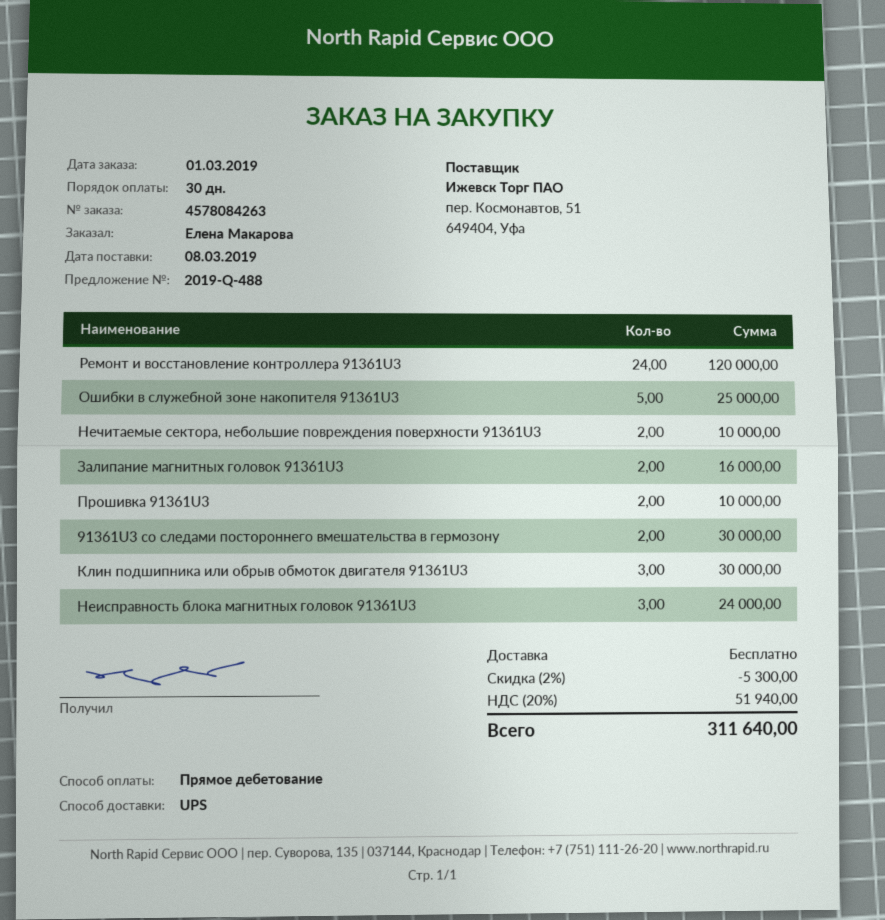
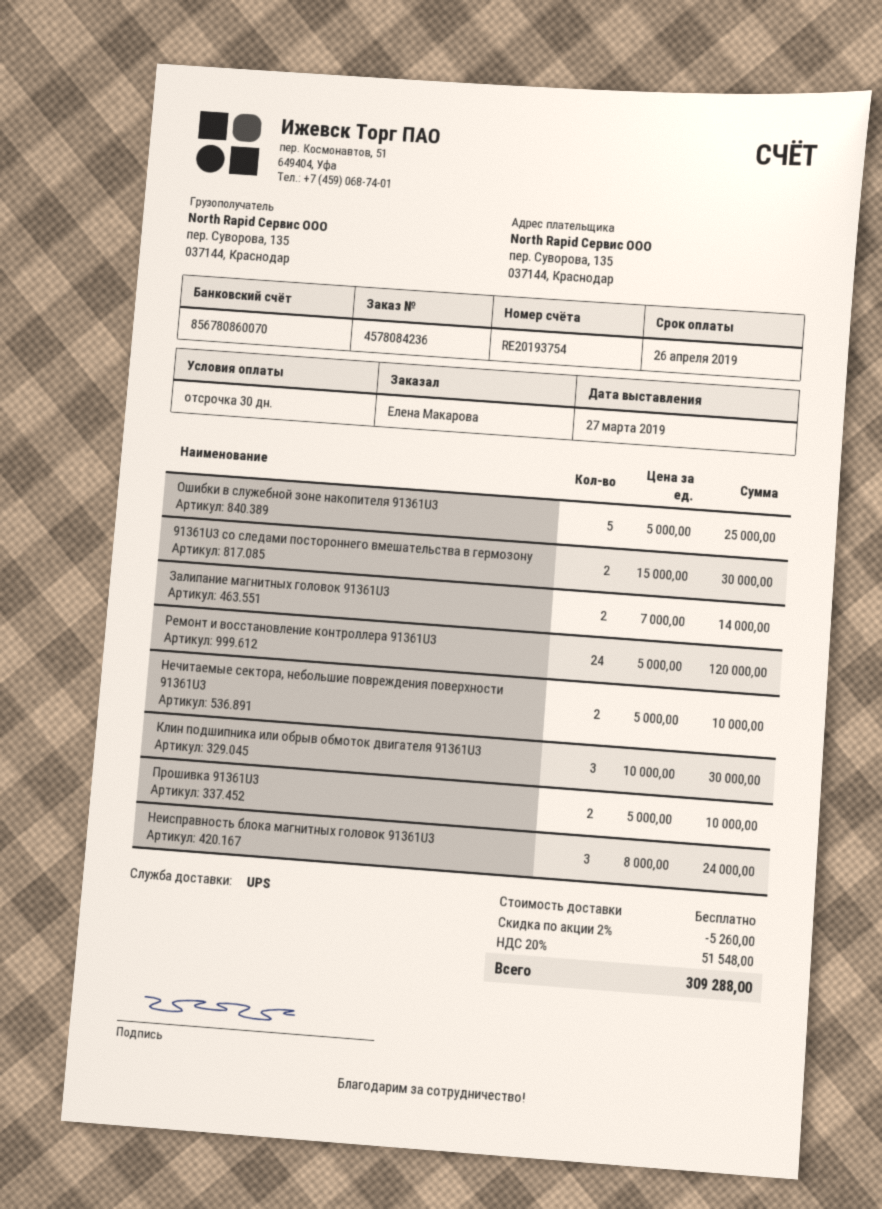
order number: 4578084263 -> 4578084236
Залипание магнитных головок 91361U3: 2 for 16000.00 -> 2 for 14000.00
discount: 2% = 5300.00 -> 2% = 5260.00
tax: 20% = 51940.00 -> 20% = 51548.00
total: 311640.00 -> 309288.00

